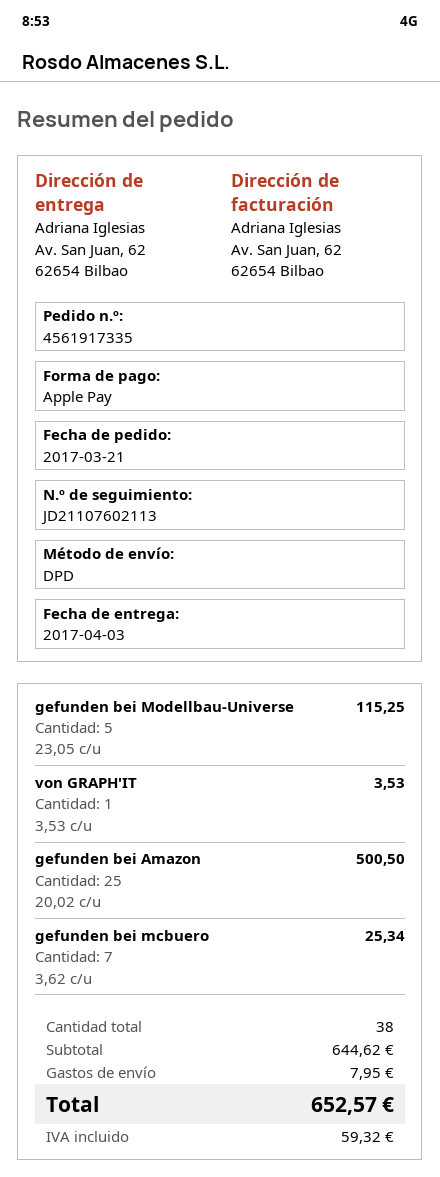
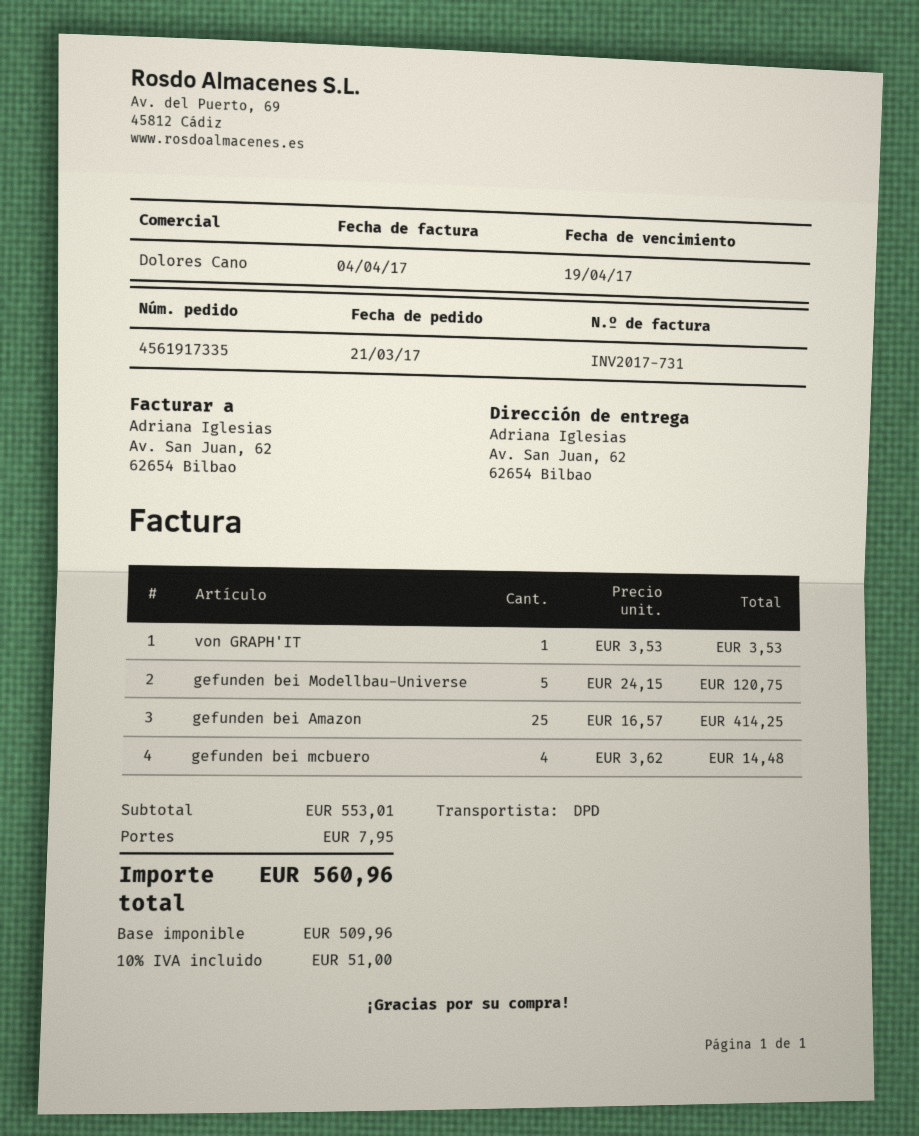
gefunden bei Modellbau-Universe: 5 x 23.05 = 115.25 -> 5 x 24.15 = 120.75
gefunden bei Amazon: 25 x 20.02 = 500.50 -> 25 x 16.57 = 414.25
gefunden bei mcbuero: 7 x 3.62 = 25.34 -> 4 x 3.62 = 14.48
subtotal: 644.62 -> 553.01
tax: 59.32 -> 51.00
total: 652.57 -> 560.96

